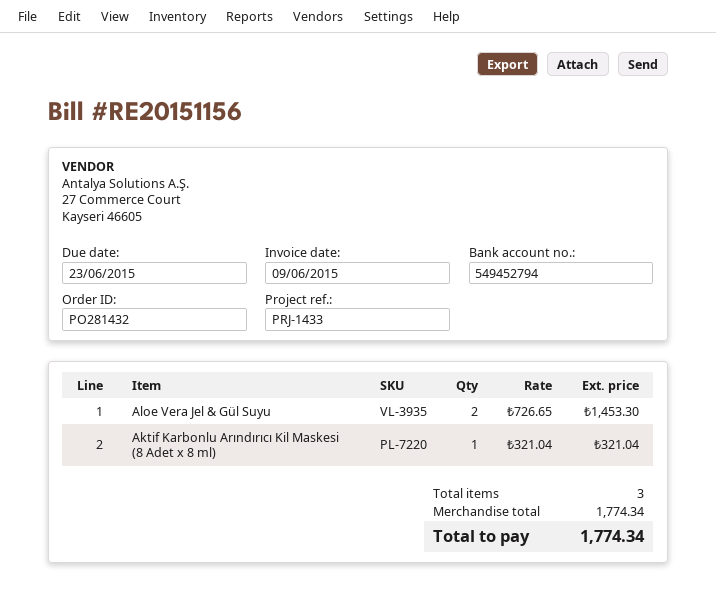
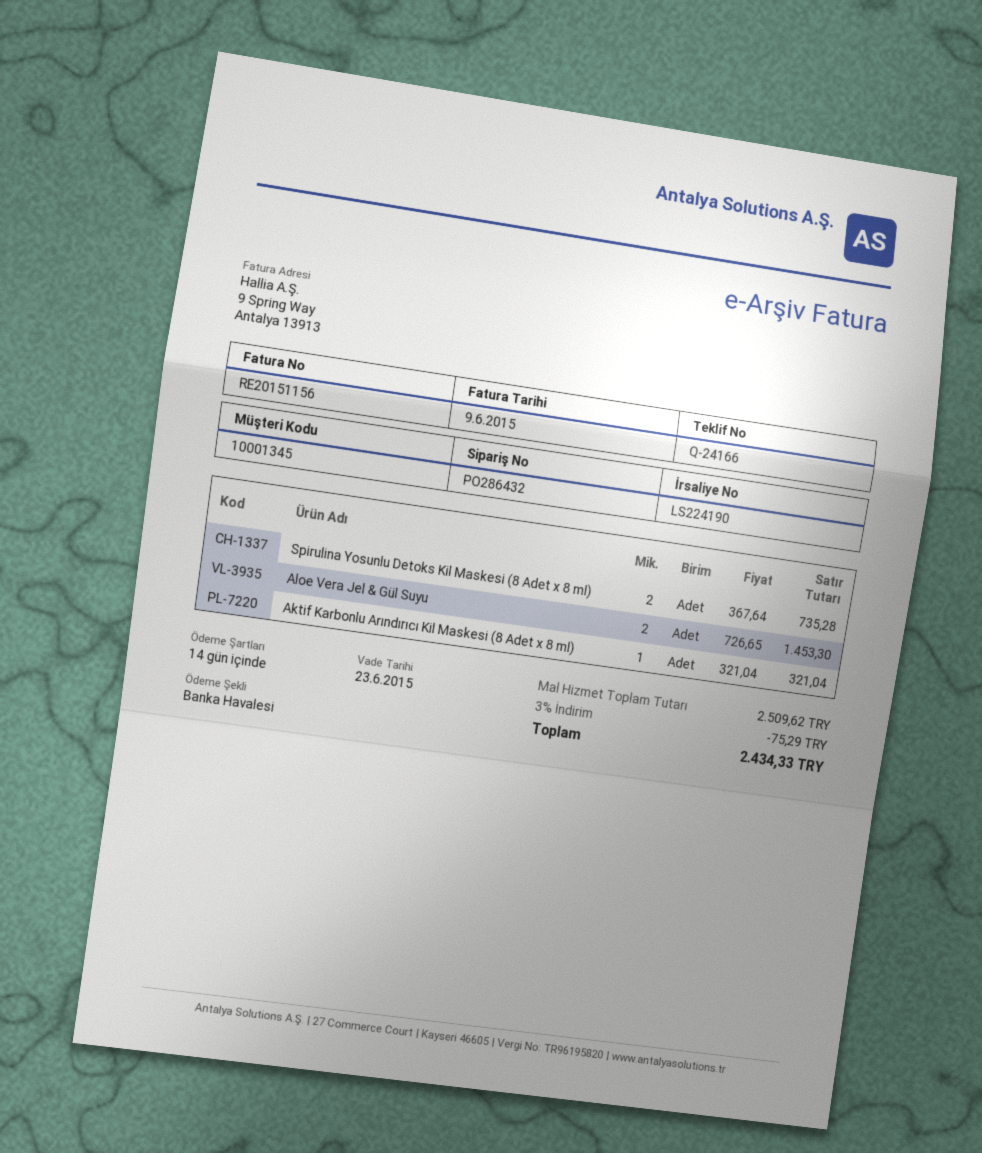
order number: PO281432 -> PO286432
Spirulina Yosunlu Detoks Kil Maskesi (8 Adet x 8 ml): none -> 2 x 367.64 = 735.28
subtotal: 1774.34 -> 2509.62
discount: none -> 3% = 75.29
total: 1774.34 -> 2434.33

